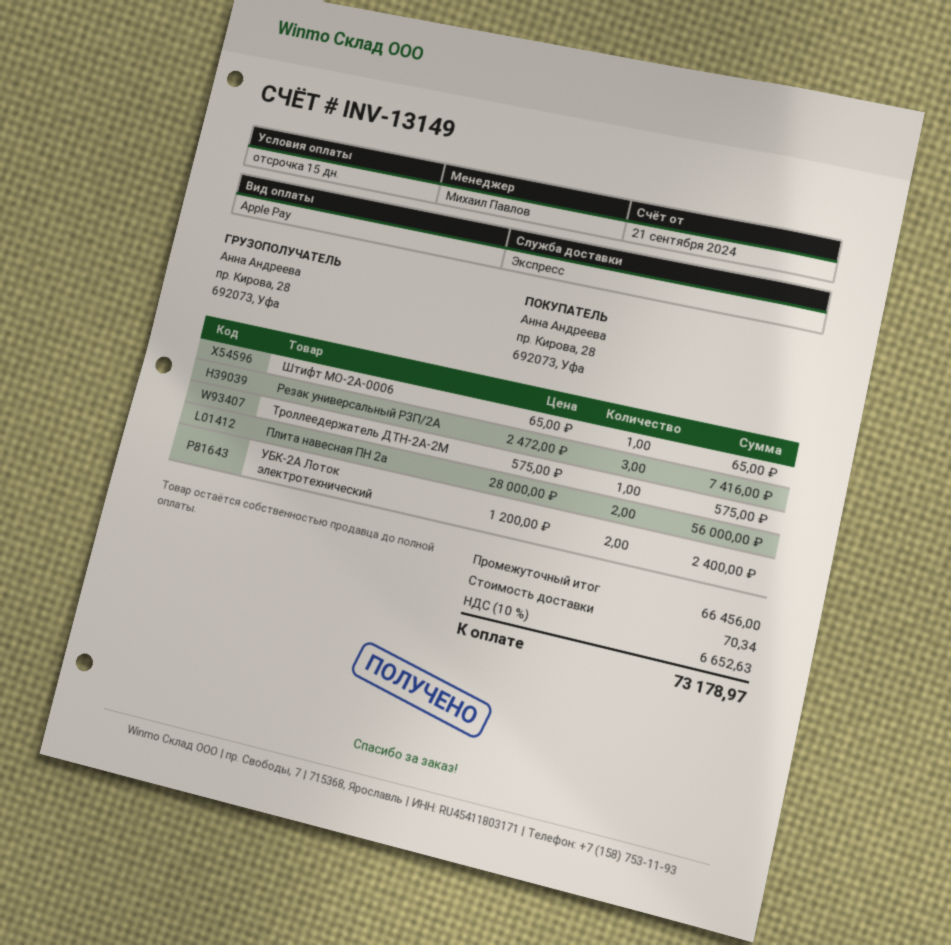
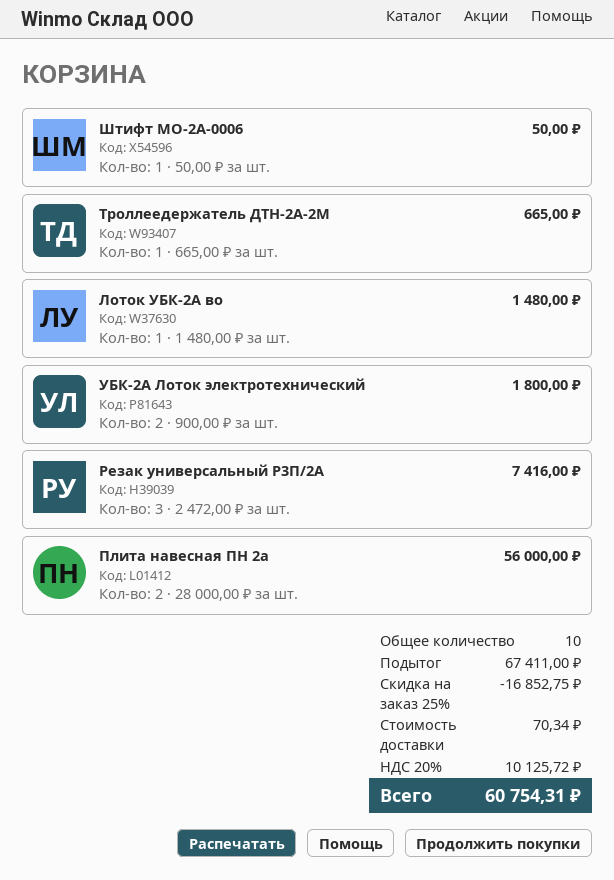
Штифт МО-2А-0006: 1 x 65.00 = 65.00 -> 1 x 50.00 = 50.00
Троллеедержатель ДТН-2А-2М: 1 x 575.00 = 575.00 -> 1 x 665.00 = 665.00
УБК-2А Лоток электротехнический: 2 x 1200.00 = 2400.00 -> 2 x 900.00 = 1800.00
Лоток УБК-2А во: none -> 1 x 1480.00 = 1480.00
subtotal: 66456.00 -> 67411.00
discount: none -> 25% = 16852.75
tax: 10% = 6652.63 -> 20% = 10125.72
total: 73178.97 -> 60754.31

